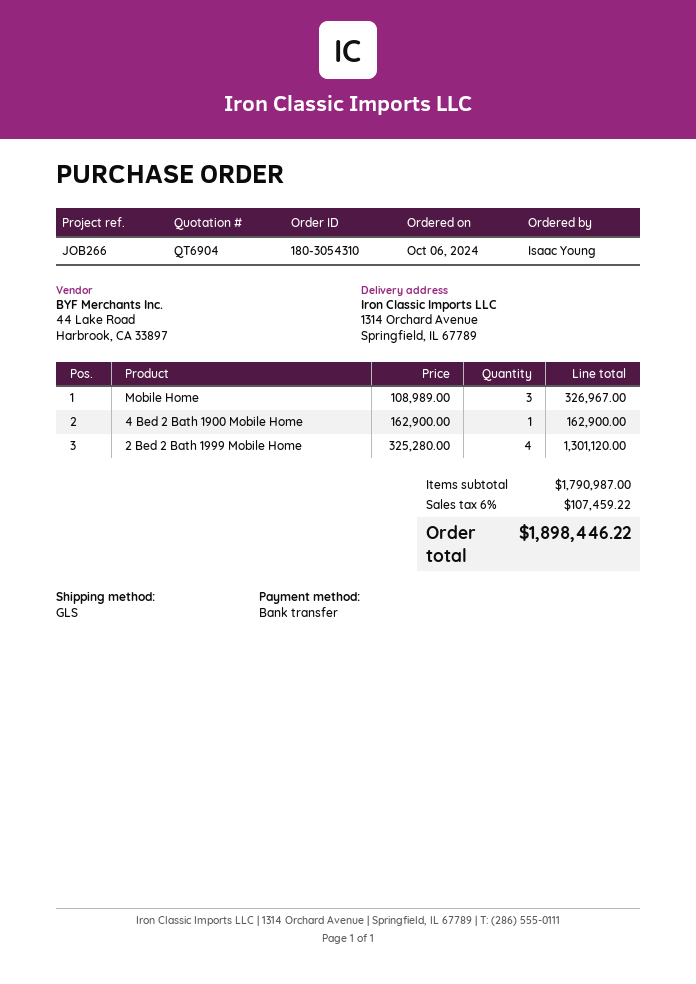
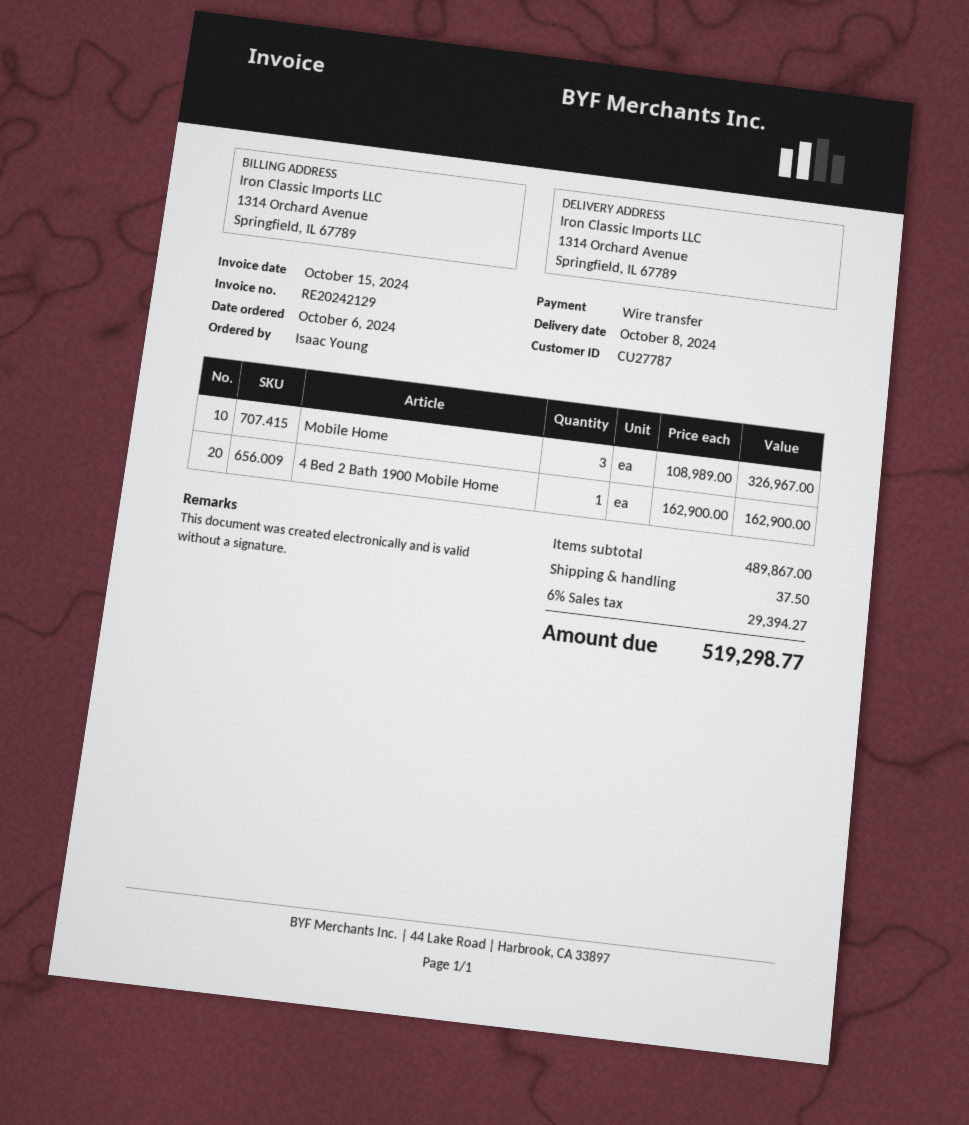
2 Bed 2 Bath 1999 Mobile Home: 4 x 325280.00 = 1301120.00 -> none
subtotal: 1790987.00 -> 489867.00
shipping: none -> 37.50
tax: 6% = 107459.22 -> 6% = 29394.27
total: 1898446.22 -> 519298.77

